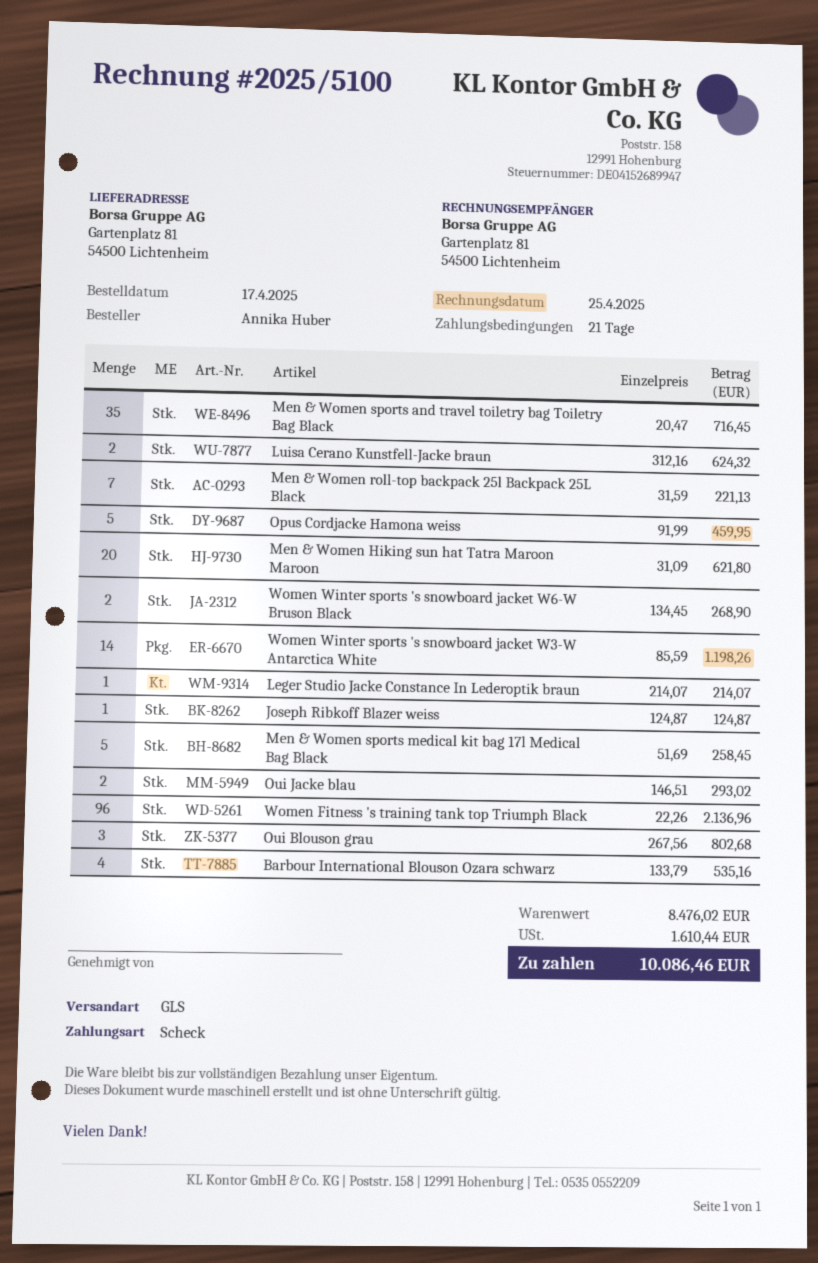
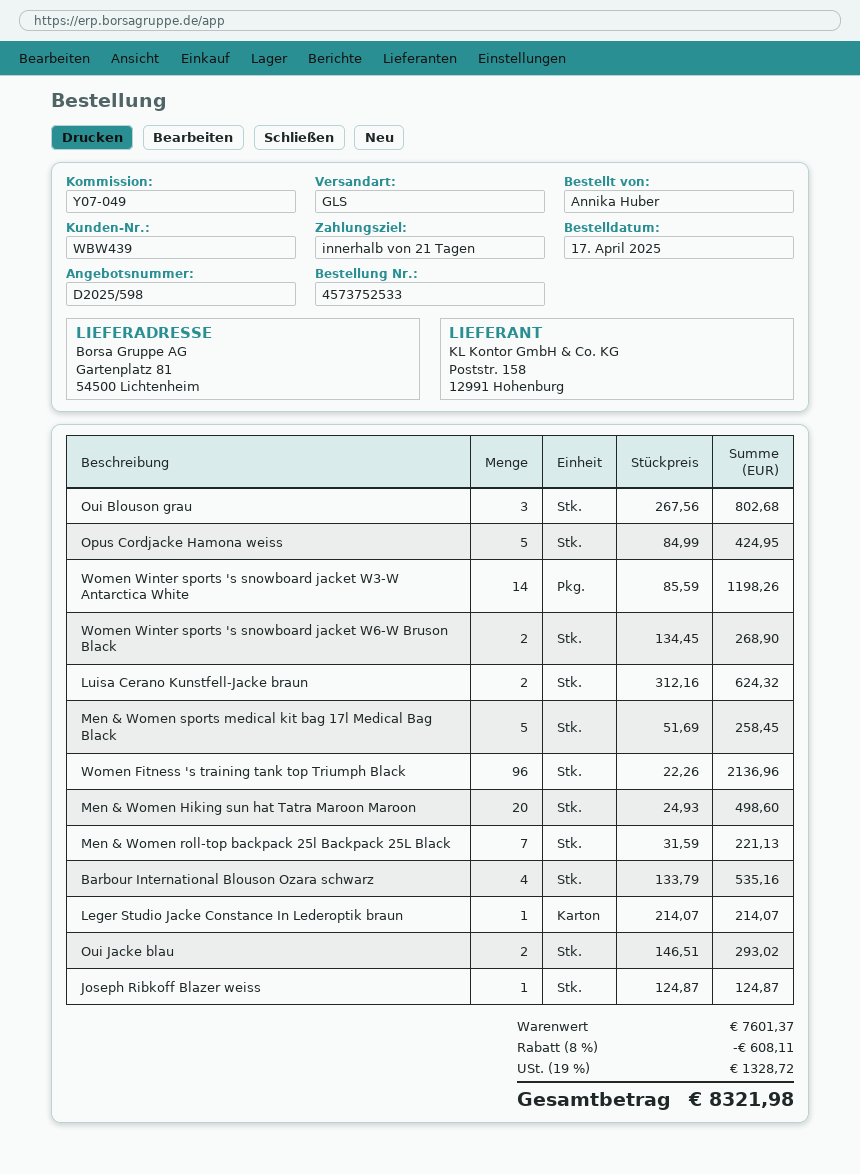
Men & Women sports and travel toiletry bag Toiletry Bag Black: 35 x 20.47 = 716.45 -> none
Opus Cordjacke Hamona weiss: 5 x 91.99 = 459.95 -> 5 x 84.99 = 424.95
Men & Women Hiking sun hat Tatra Maroon Maroon: 20 x 31.09 = 621.80 -> 20 x 24.93 = 498.60
subtotal: 8476.02 -> 7601.37
discount: none -> 8% = 608.11
tax: 1610.44 -> 1328.72
total: 10086.46 -> 8321.98

